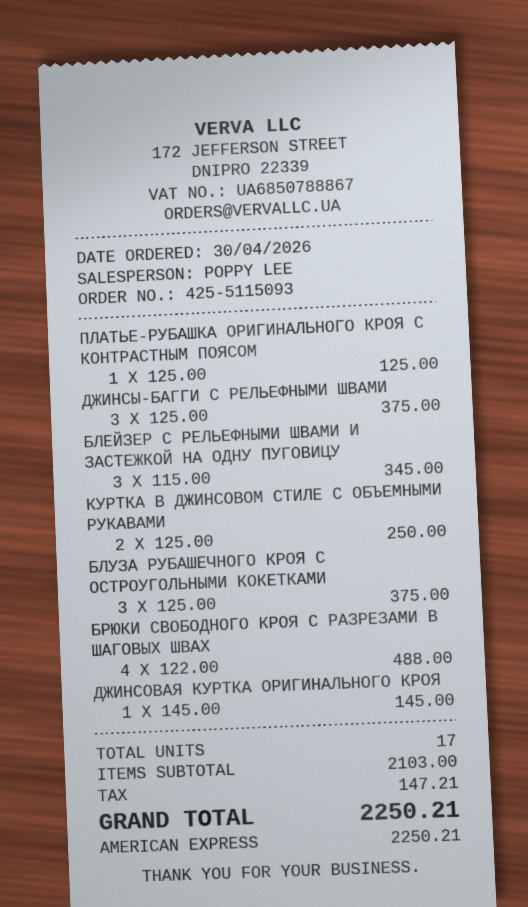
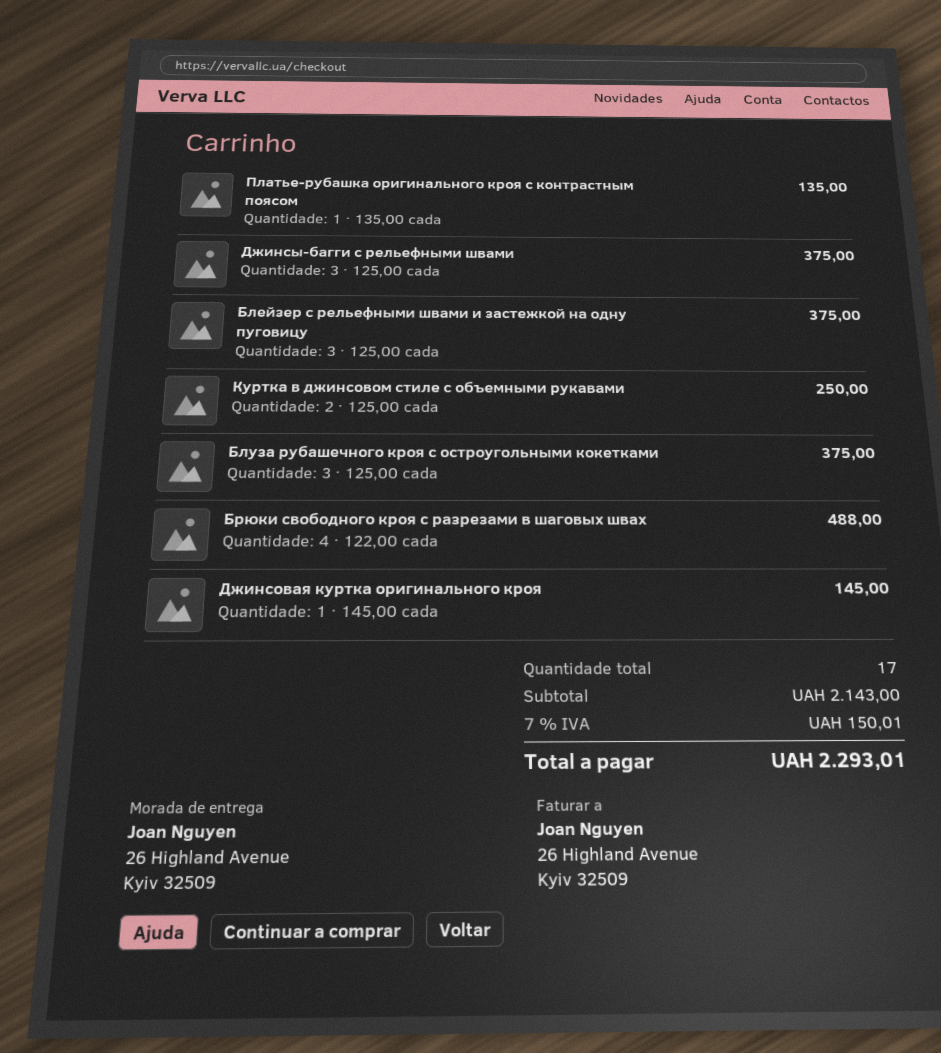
ПЛАТЬЕ-РУБАШКА ОРИГИНАЛЬНОГО КРОЯ С КОНТРАСТНЫМ ПОЯСОМ: 1 x 125.00 = 125.00 -> 1 x 135.00 = 135.00
БЛЕЙЗЕР С РЕЛЬЕФНЫМИ ШВАМИ И ЗАСТЕЖКОЙ НА ОДНУ ПУГОВИЦУ: 3 x 115.00 = 345.00 -> 3 x 125.00 = 375.00
subtotal: 2103.00 -> 2143.00
tax: 147.21 -> 150.01
total: 2250.21 -> 2293.01

